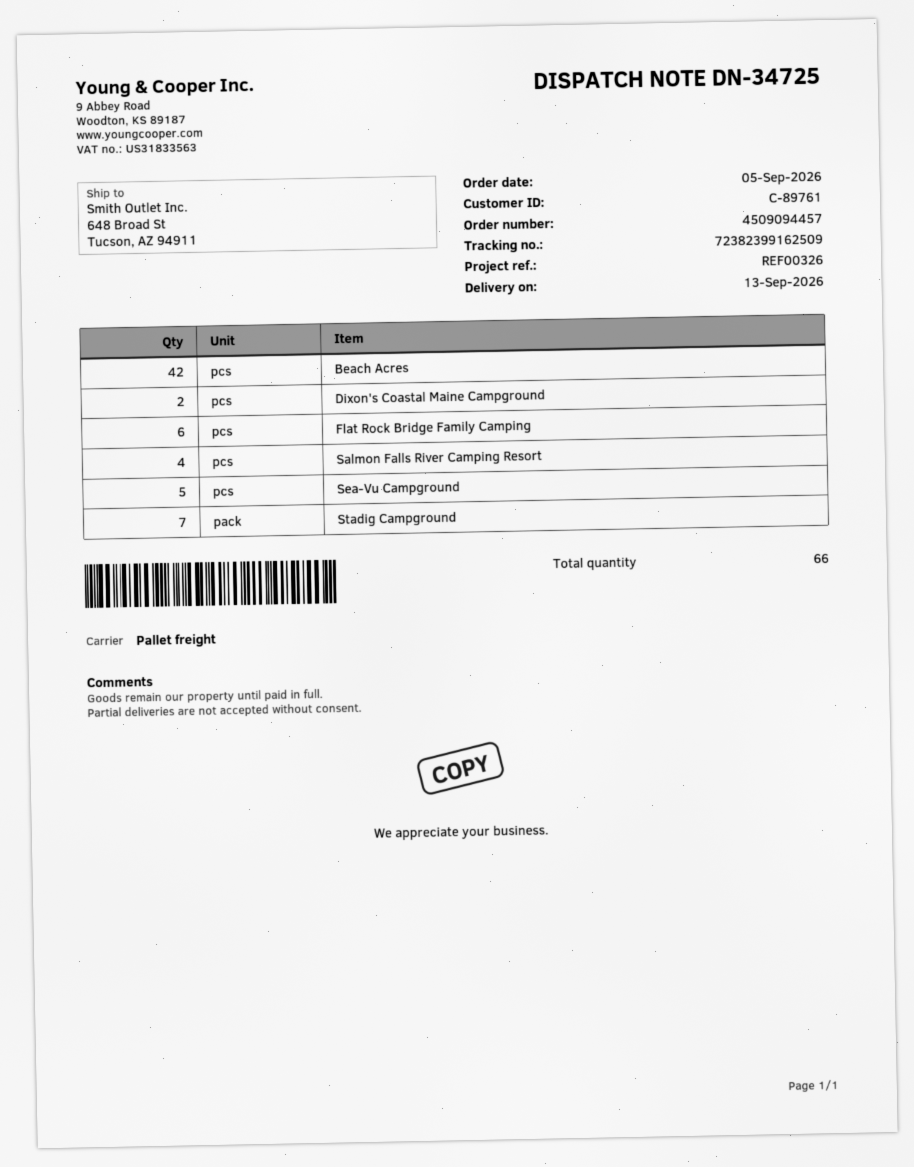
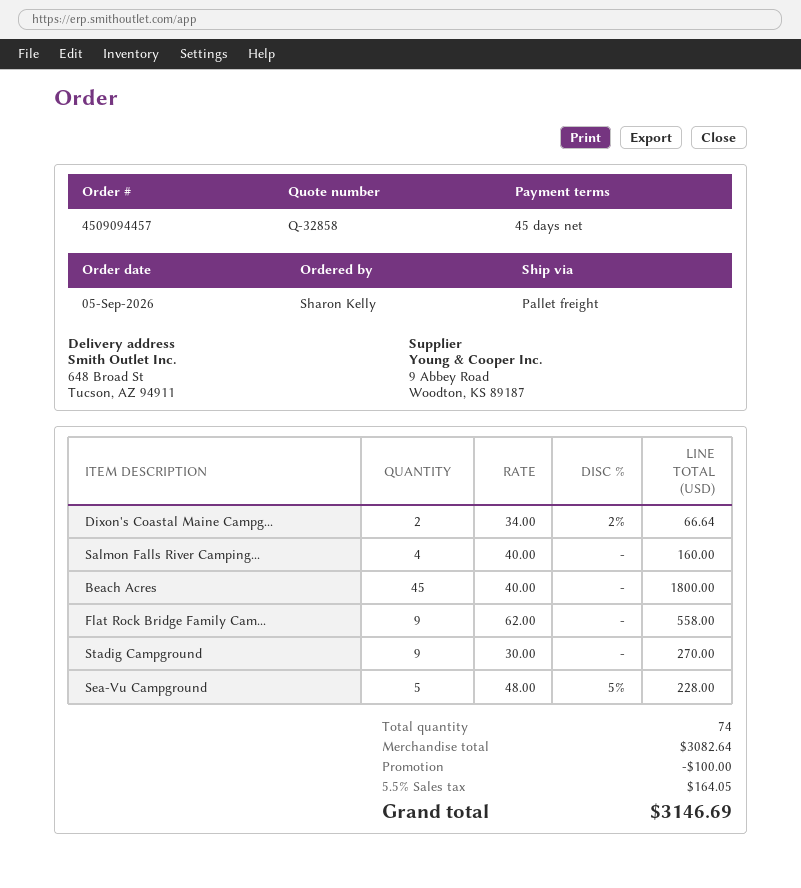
Beach Acres: 42 -> 45
Flat Rock Bridge Family Camping: 6 -> 9
Stadig Campground: 7 -> 9
total quantity: 66 -> 74

